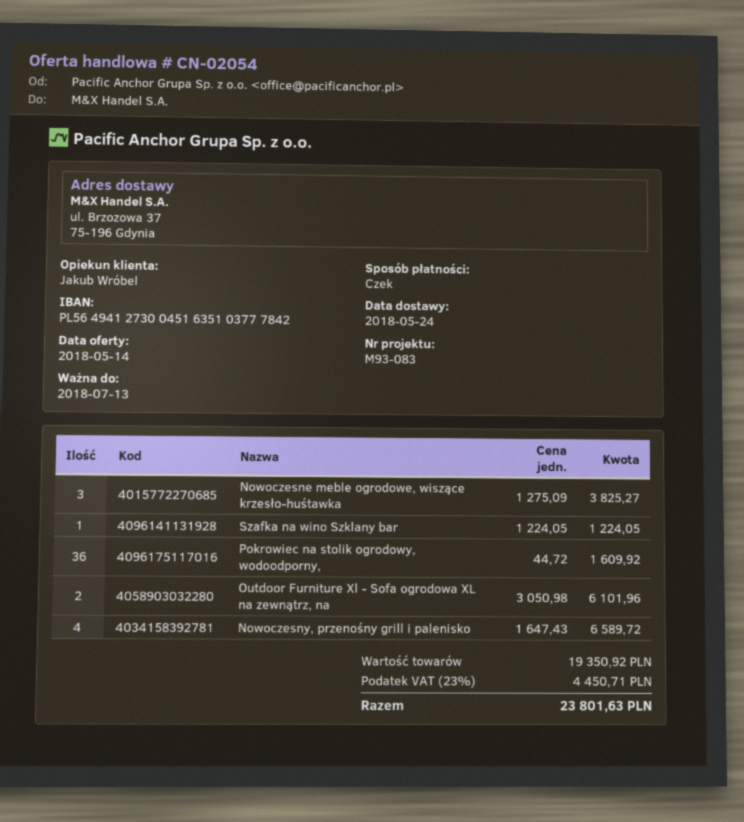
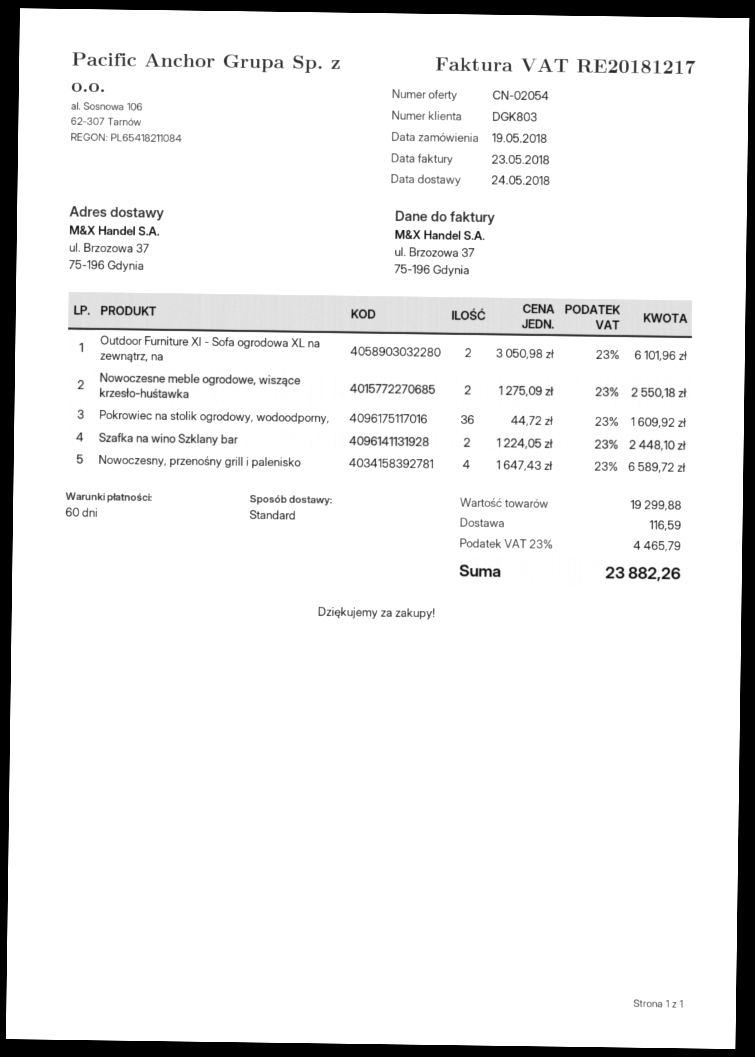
Nowoczesne meble ogrodowe, wiszące krzesło-huśtawka: 3 x 1275.09 = 3825.27 -> 2 x 1275.09 = 2550.18
Szafka na wino Szklany bar: 1 x 1224.05 = 1224.05 -> 2 x 1224.05 = 2448.10
subtotal: 19350.92 -> 19299.88
shipping: none -> 116.59
tax: 23% = 4450.71 -> 23% = 4465.79
total: 23801.63 -> 23882.26

